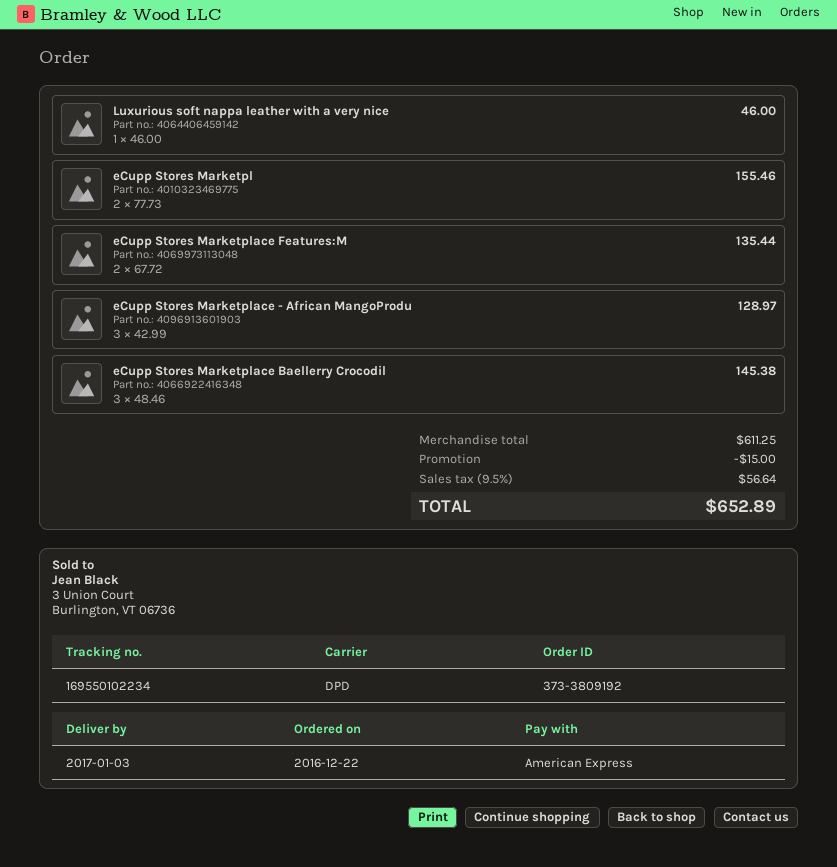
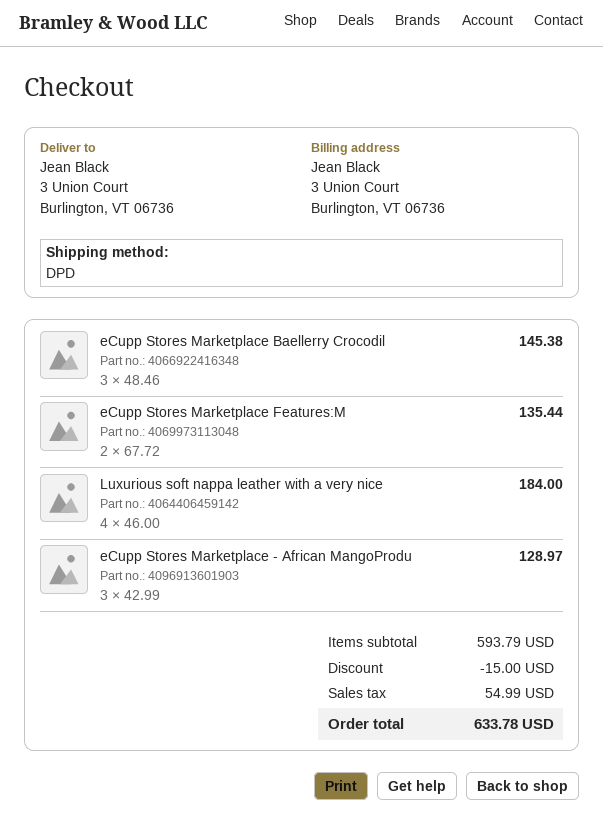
Luxurious soft nappa leather with a very nice: 1 x 46.00 = 46.00 -> 4 x 46.00 = 184.00
eCupp Stores Marketpl: 2 x 77.73 = 155.46 -> none
subtotal: 611.25 -> 593.79
tax: 56.64 -> 54.99
total: 652.89 -> 633.78

